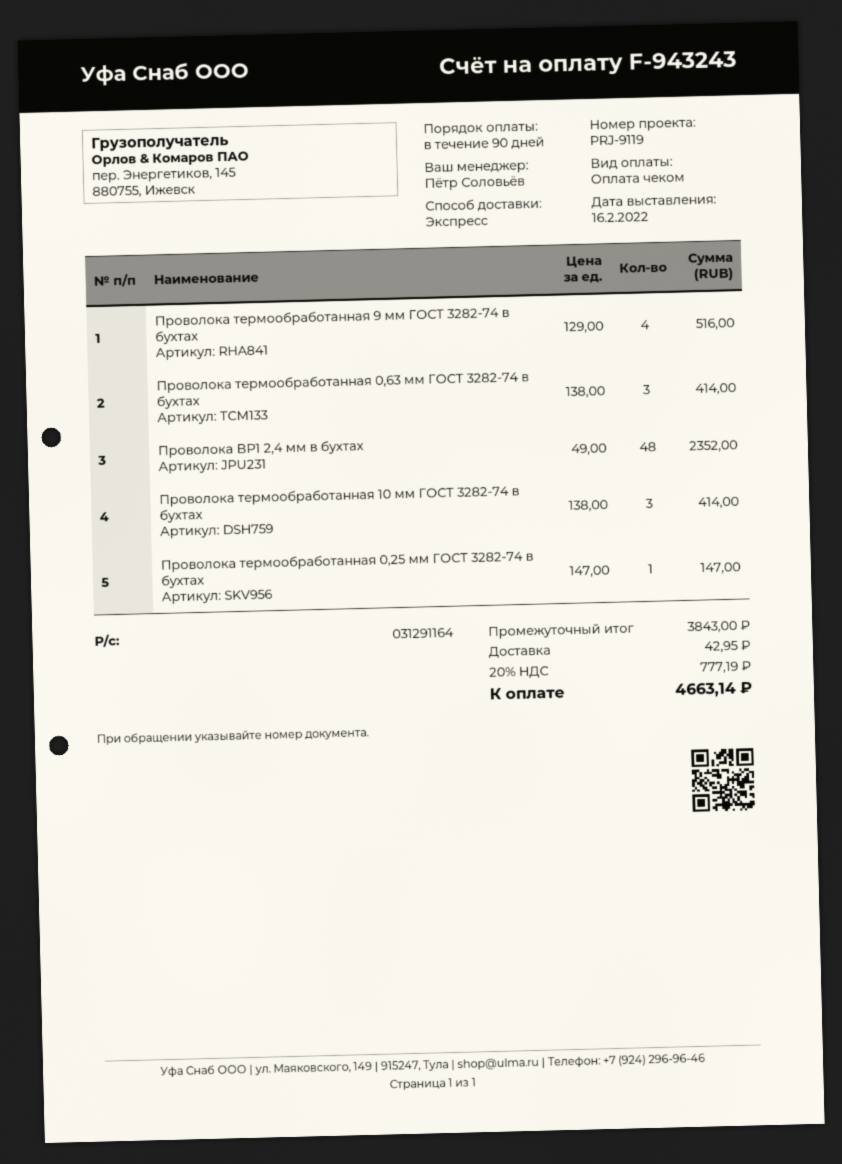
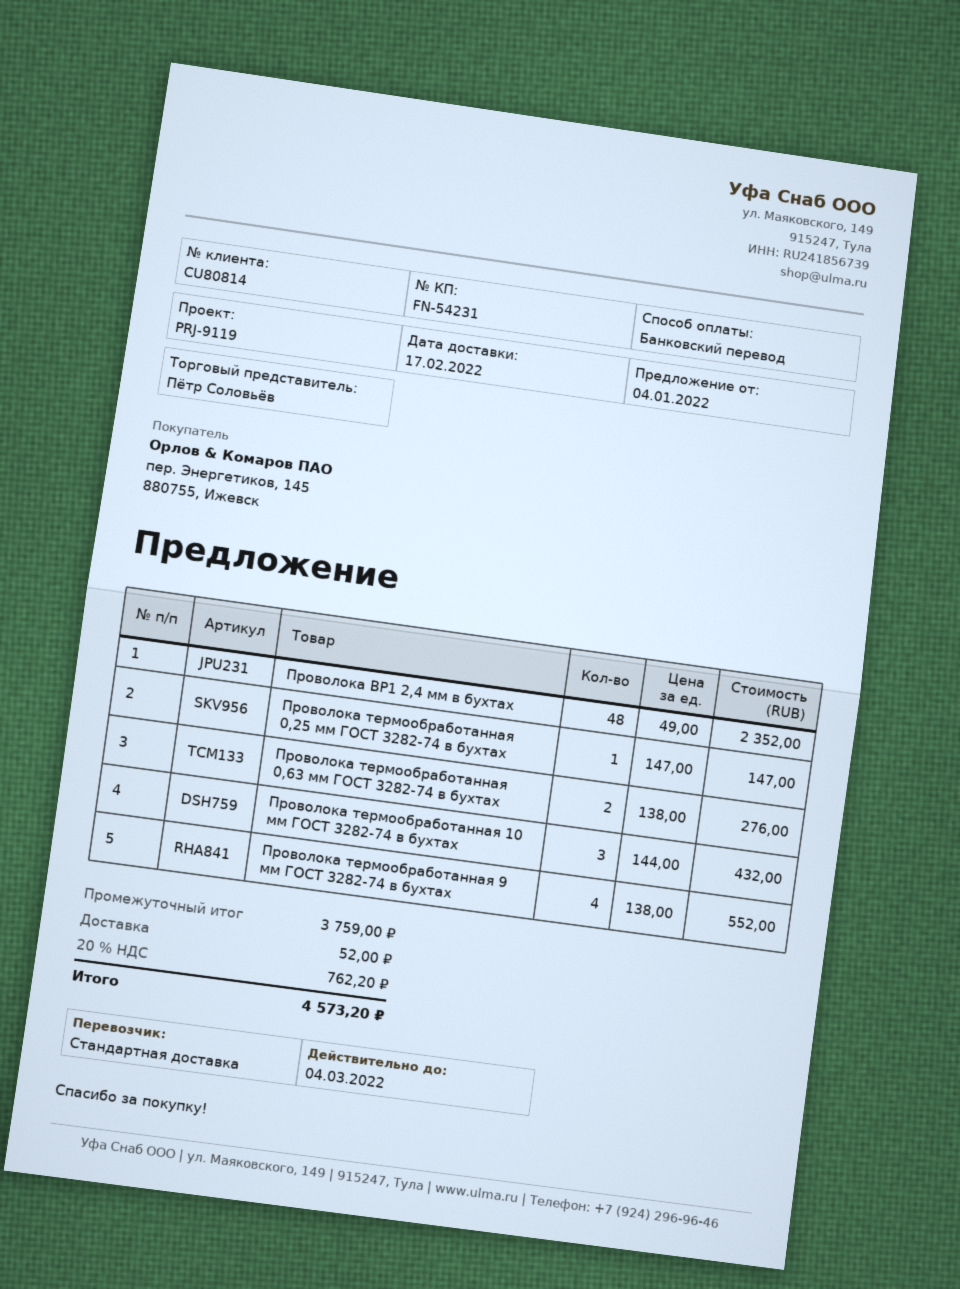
payment method: cheque -> bank transfer
shipping method: express -> standard
Проволока термообработанная 9 мм ГОСТ 3282-74 в бухтах: 4 x 129.00 = 516.00 -> 4 x 138.00 = 552.00
Проволока термообработанная 0,63 мм ГОСТ 3282-74 в бухтах: 3 x 138.00 = 414.00 -> 2 x 138.00 = 276.00
Проволока термообработанная 10 мм ГОСТ 3282-74 в бухтах: 3 x 138.00 = 414.00 -> 3 x 144.00 = 432.00
subtotal: 3843.00 -> 3759.00
shipping: 42.95 -> 52.00
tax: 20% = 777.19 -> 20% = 762.20
total: 4663.14 -> 4573.20

